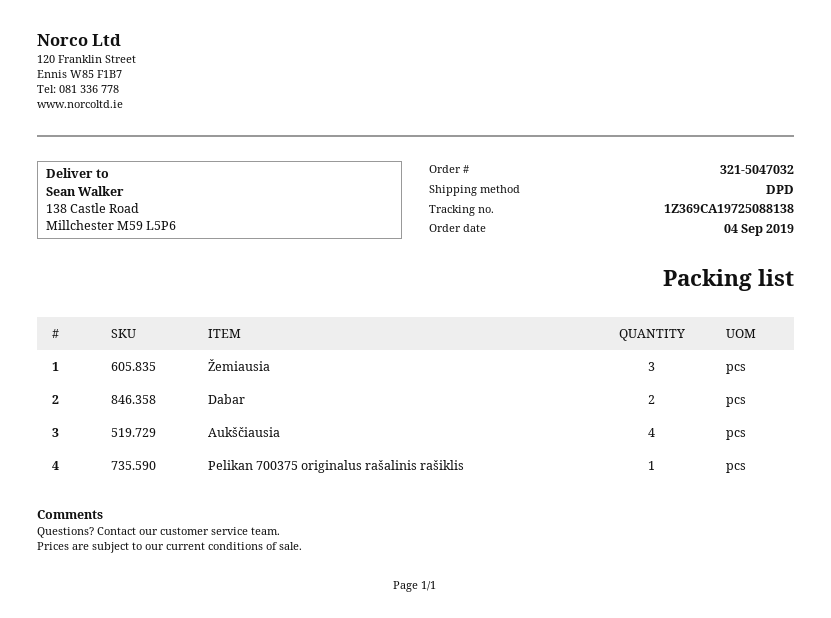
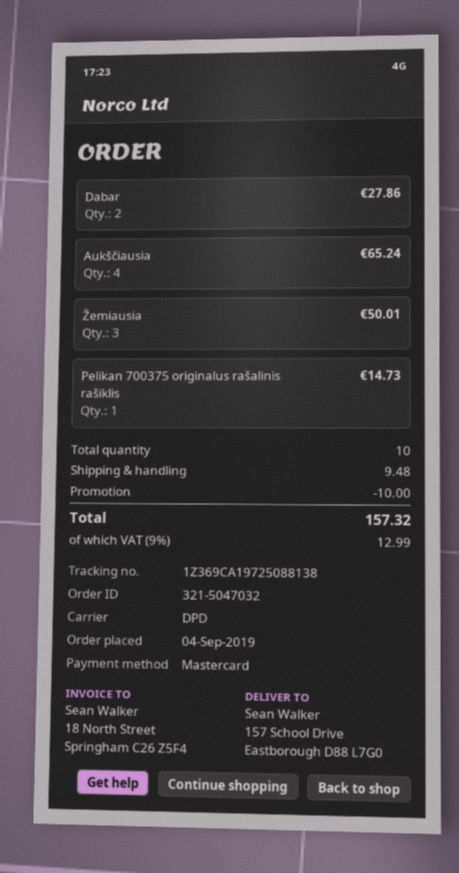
ship to: 138 Castle Road, Millchester M59 L5P6 -> 157 School Drive, Eastborough D88 L7G0

